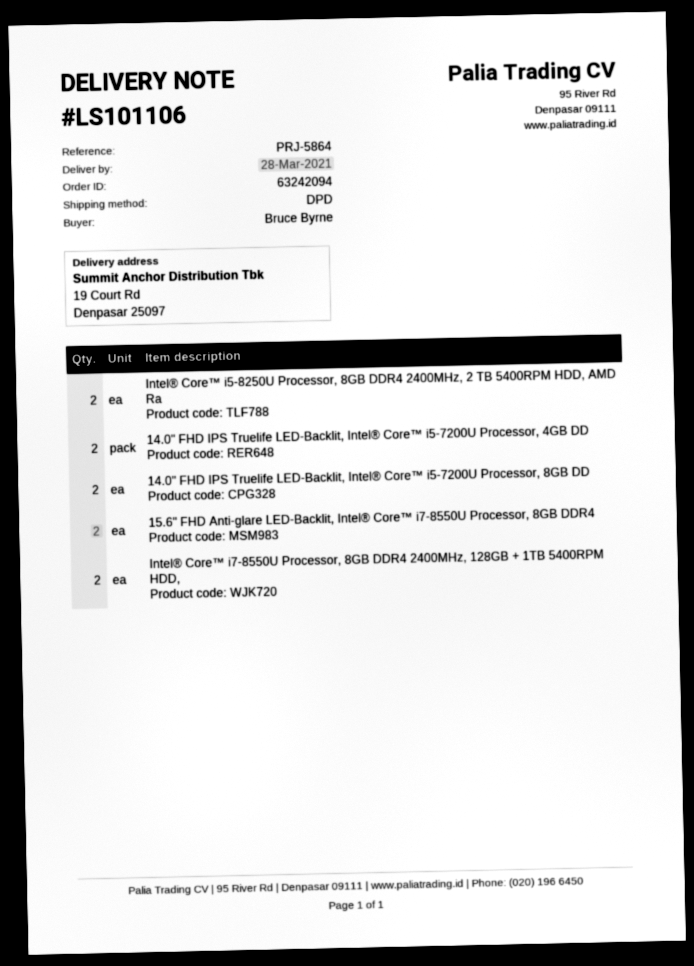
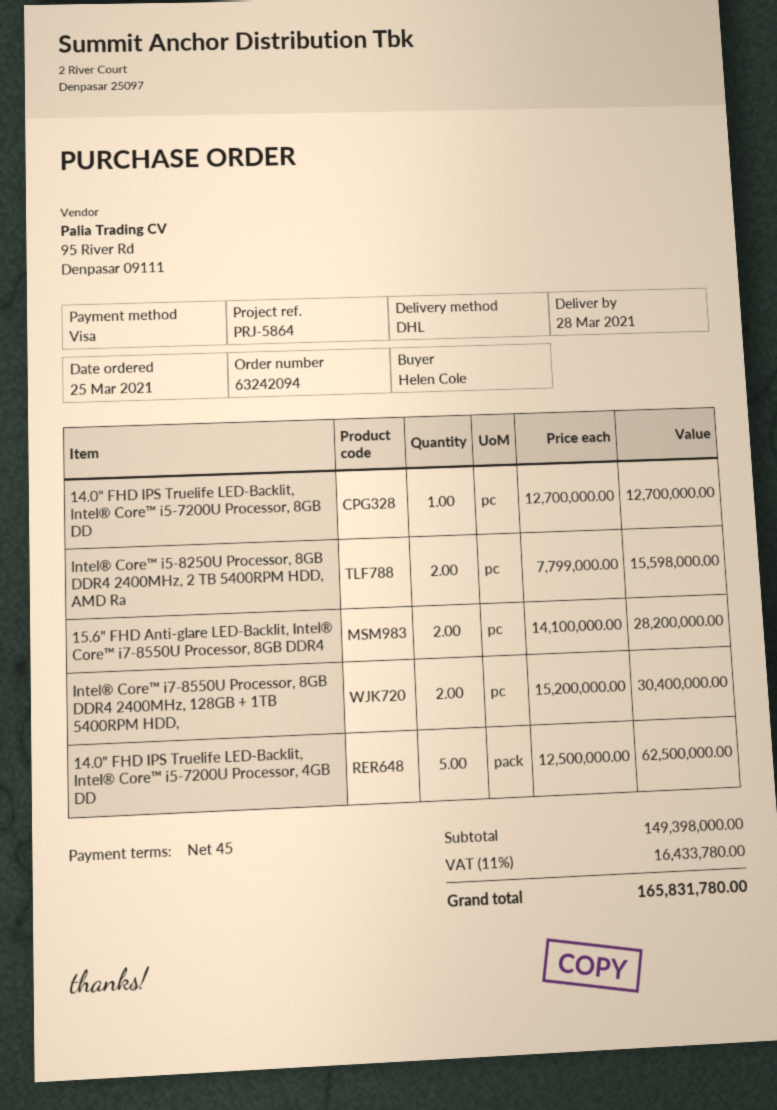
ordered by: Bruce Byrne -> Helen Cole
shipping method: DPD -> DHL
14.0" FHD IPS Truelife LED-Backlit, Intel® Core™ i5-7200U Processor, 4GB DD: 2 -> 5
14.0" FHD IPS Truelife LED-Backlit, Intel® Core™ i5-7200U Processor, 8GB DD: 2 -> 1

